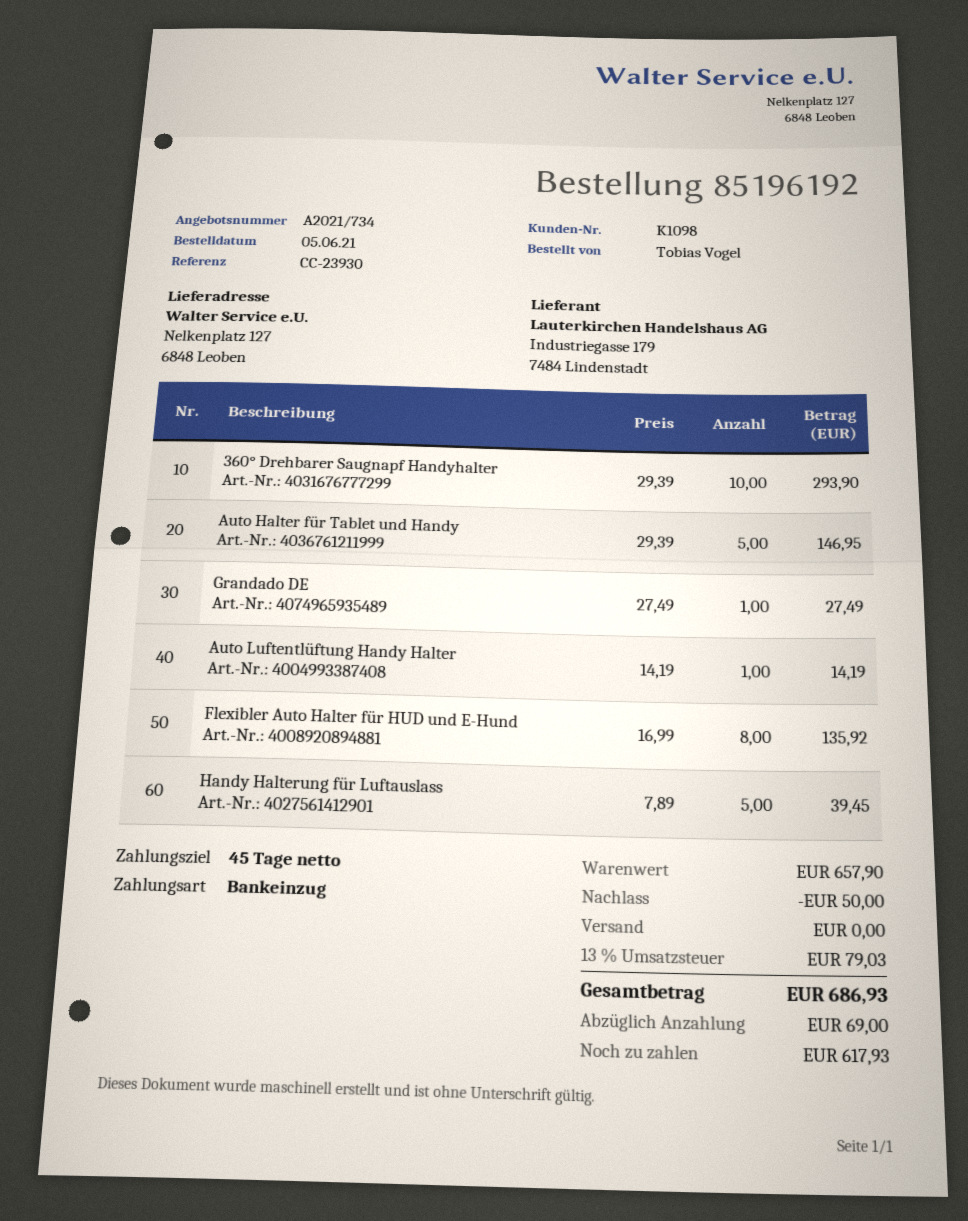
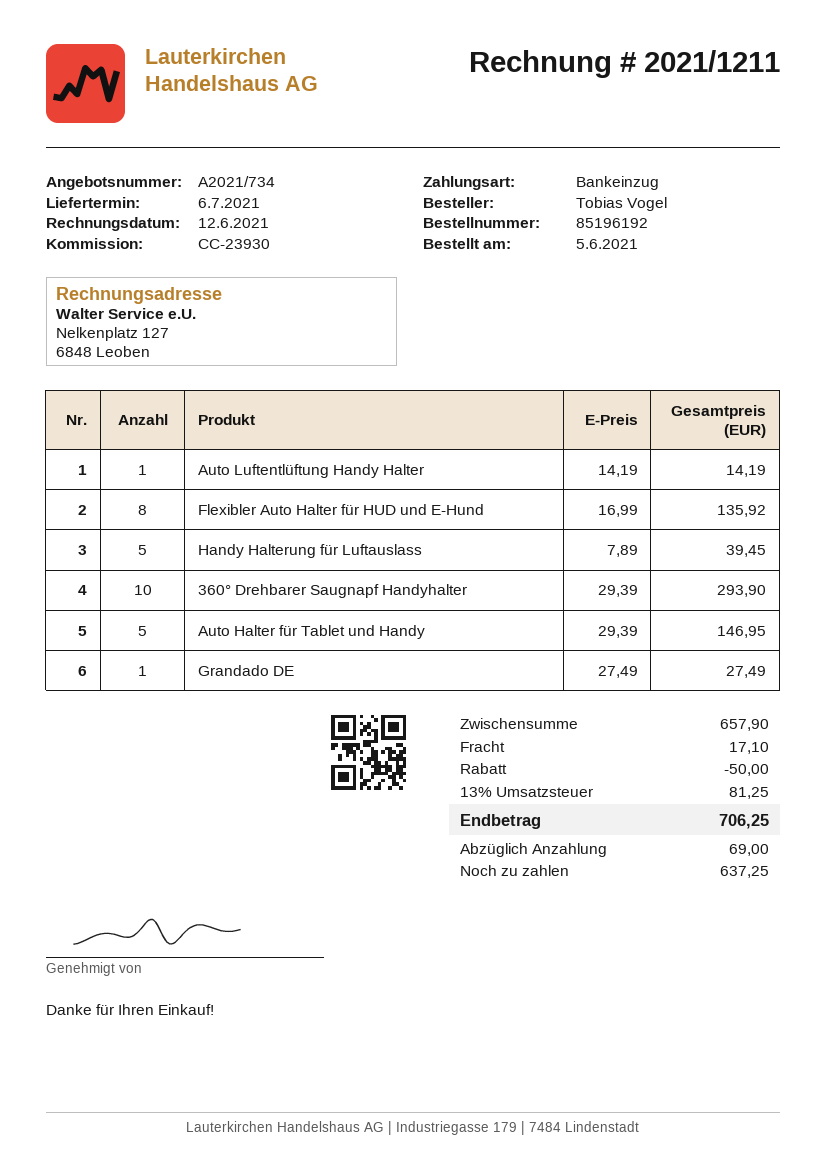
shipping: 0.00 -> 17.10
tax: 13% = 79.03 -> 13% = 81.25
total: 686.93 -> 706.25
balance: 617.93 -> 637.25

